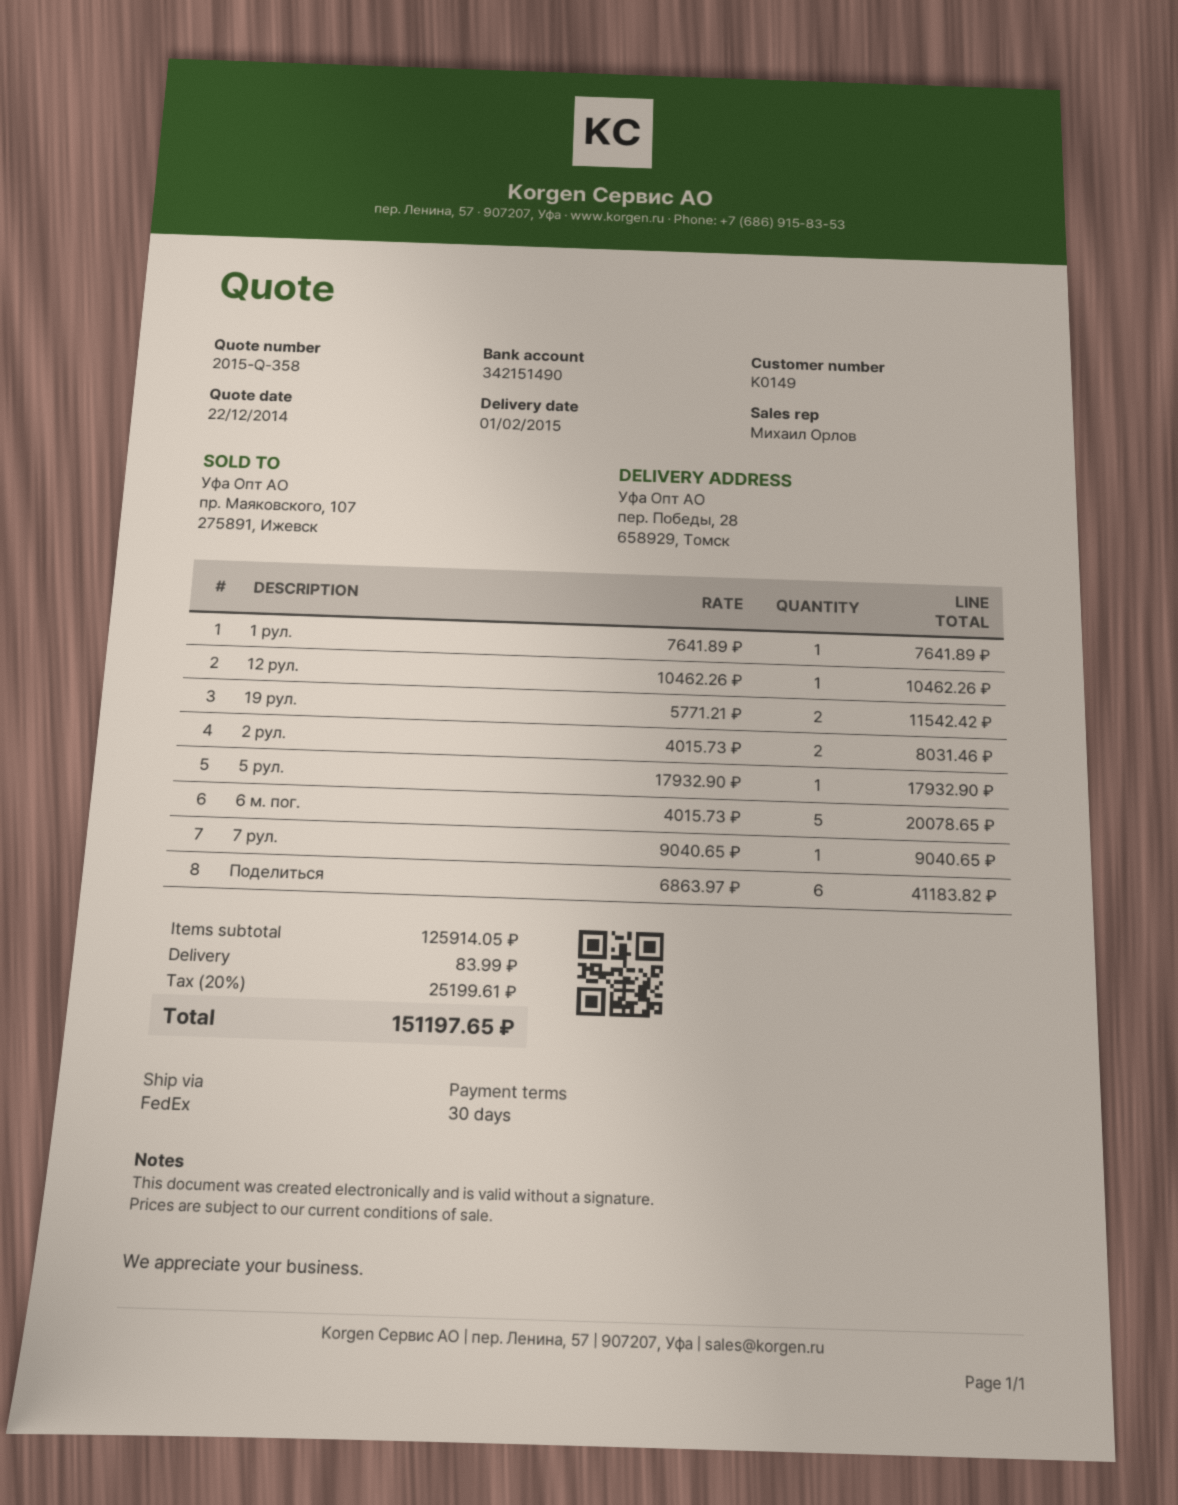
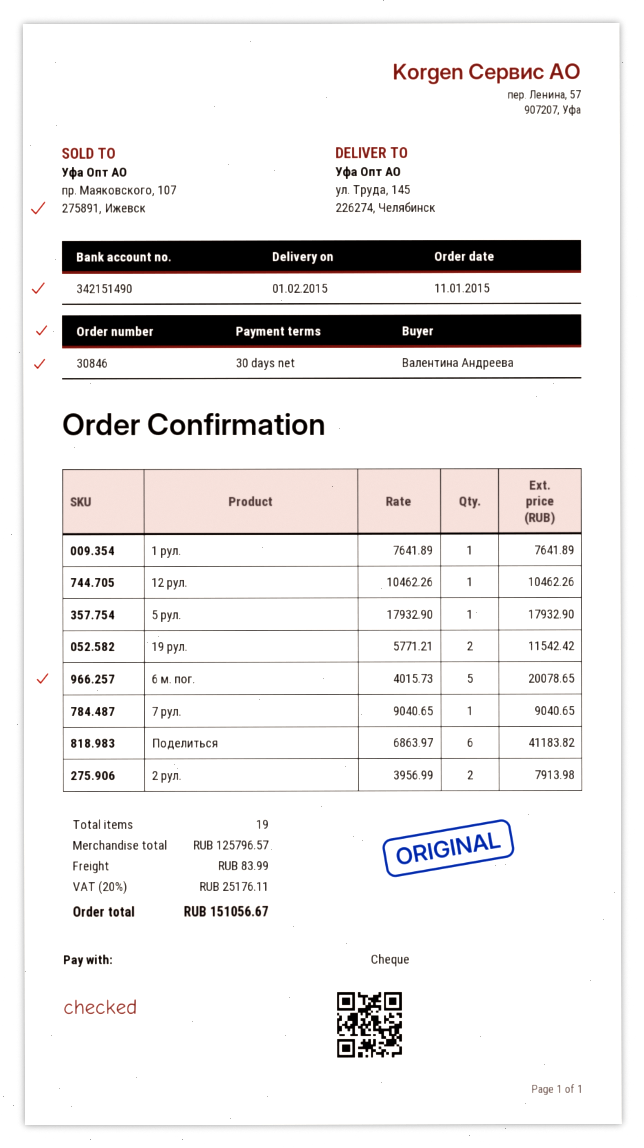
ship to: пер. Победы, 28, 658929, Томск -> ул. Труда, 145, 226274, Челябинск
2 рул.: 2 x 4015.73 = 8031.46 -> 2 x 3956.99 = 7913.98
subtotal: 125914.05 -> 125796.57
tax: 20% = 25199.61 -> 20% = 25176.11
total: 151197.65 -> 151056.67

